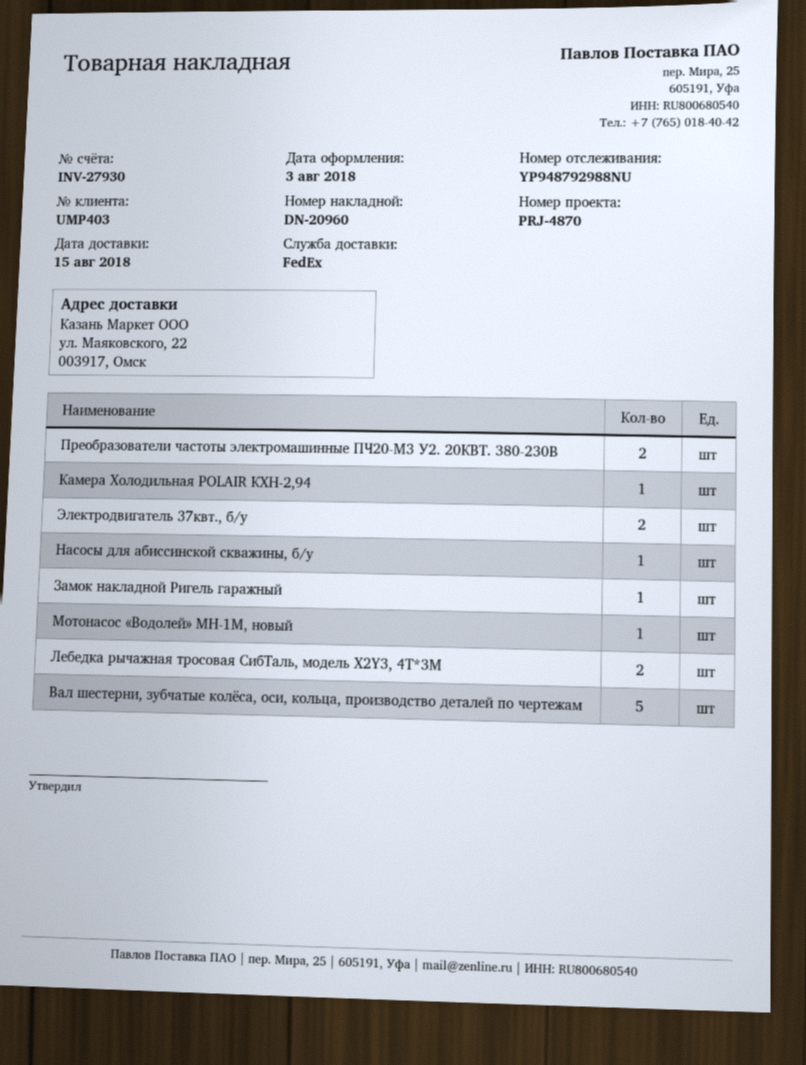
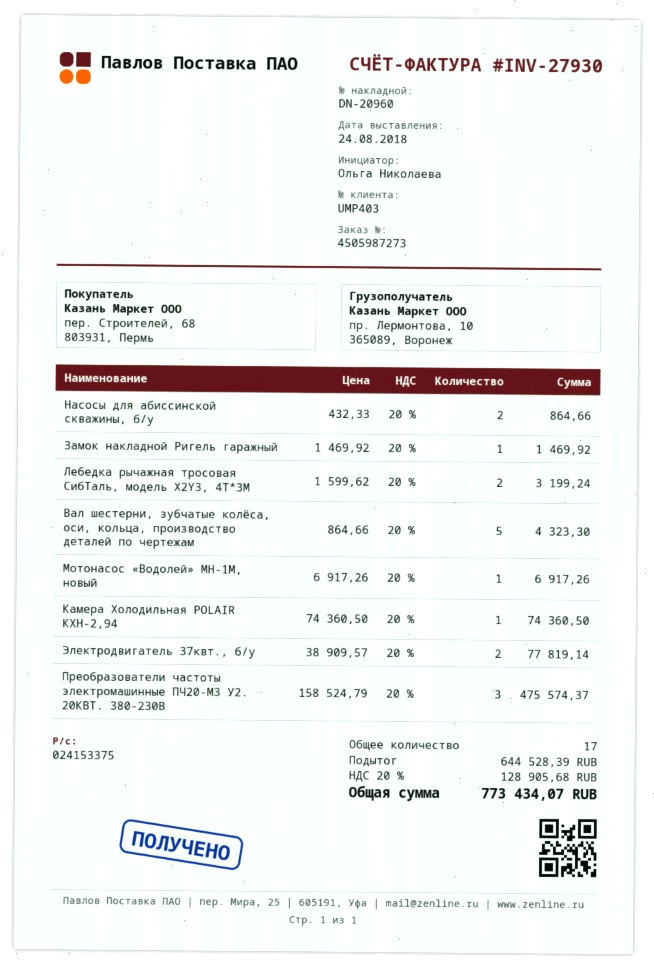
ship to: ул. Маяковского, 22, 003917, Омск -> пр. Лермонтова, 10, 365089, Воронеж
Преобразователи частоты электромашинные ПЧ20-М3 У2. 20КВТ. 380-230В: 2 -> 3
Насосы для абиссинской скважины, б/у: 1 -> 2

